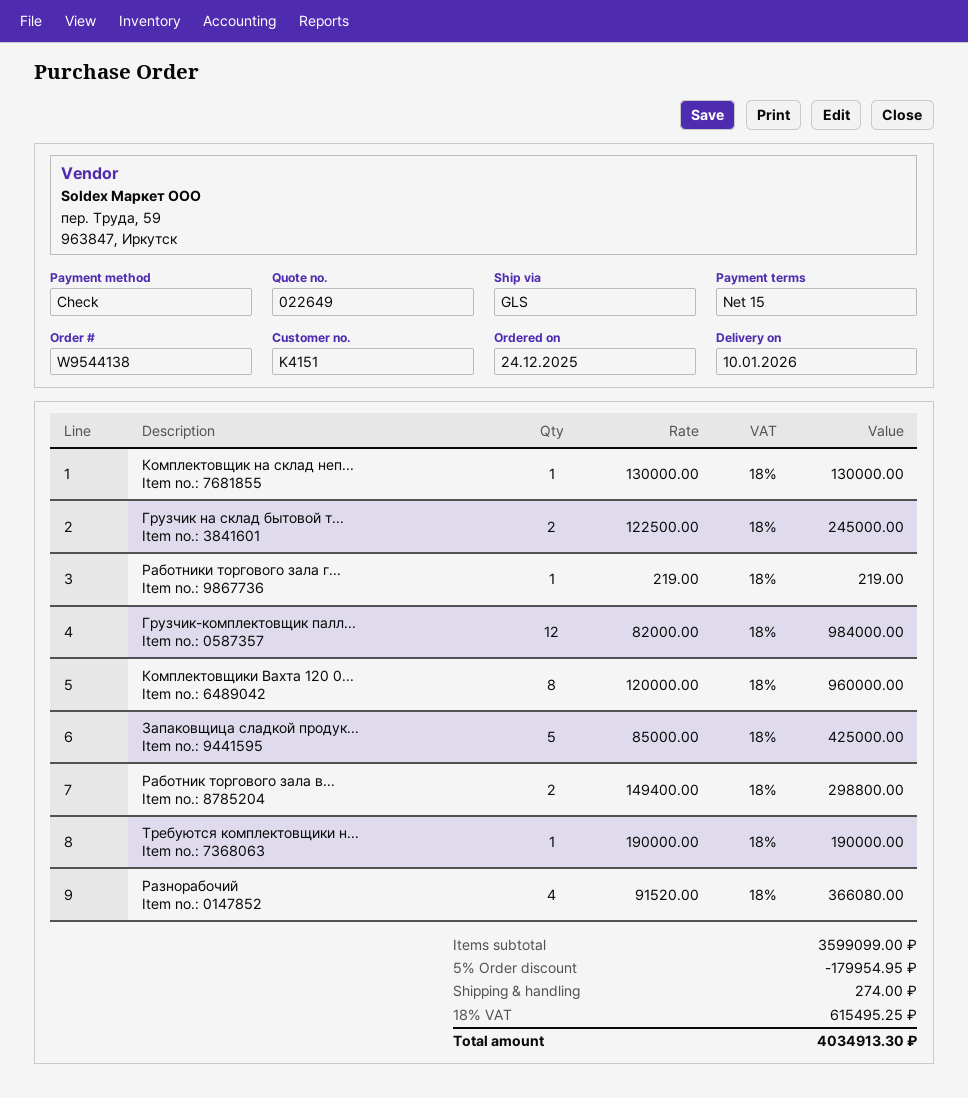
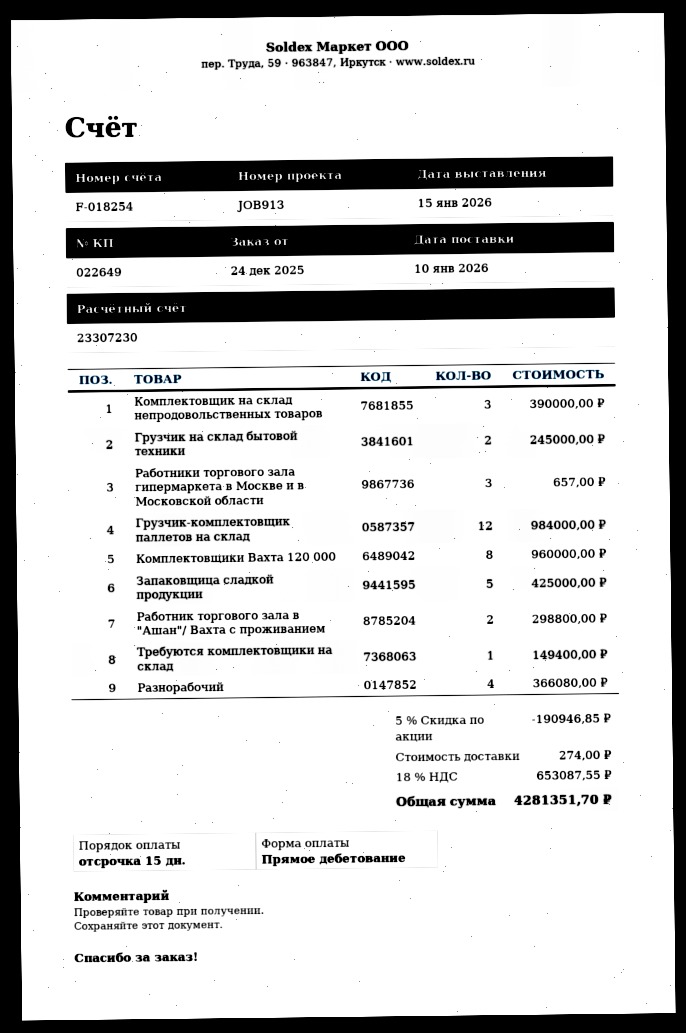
payment method: cheque -> direct debit
Комплектовщик на склад неп...: 1 for 130000.00 -> 3 for 390000.00
Работники торгового зала г...: 1 for 219.00 -> 3 for 657.00
Требуются комплектовщики н...: 1 for 190000.00 -> 1 for 149400.00
discount: 5% = 179954.95 -> 5% = 190946.85
tax: 18% = 615495.25 -> 18% = 653087.55
total: 4034913.30 -> 4281351.70

